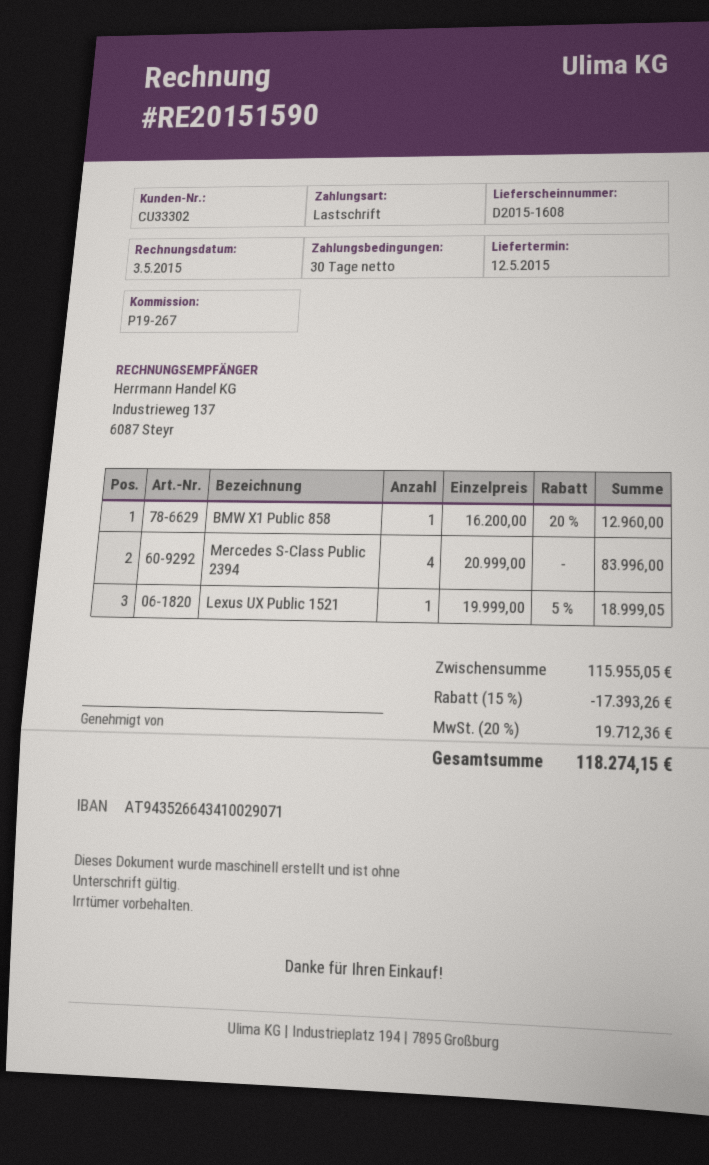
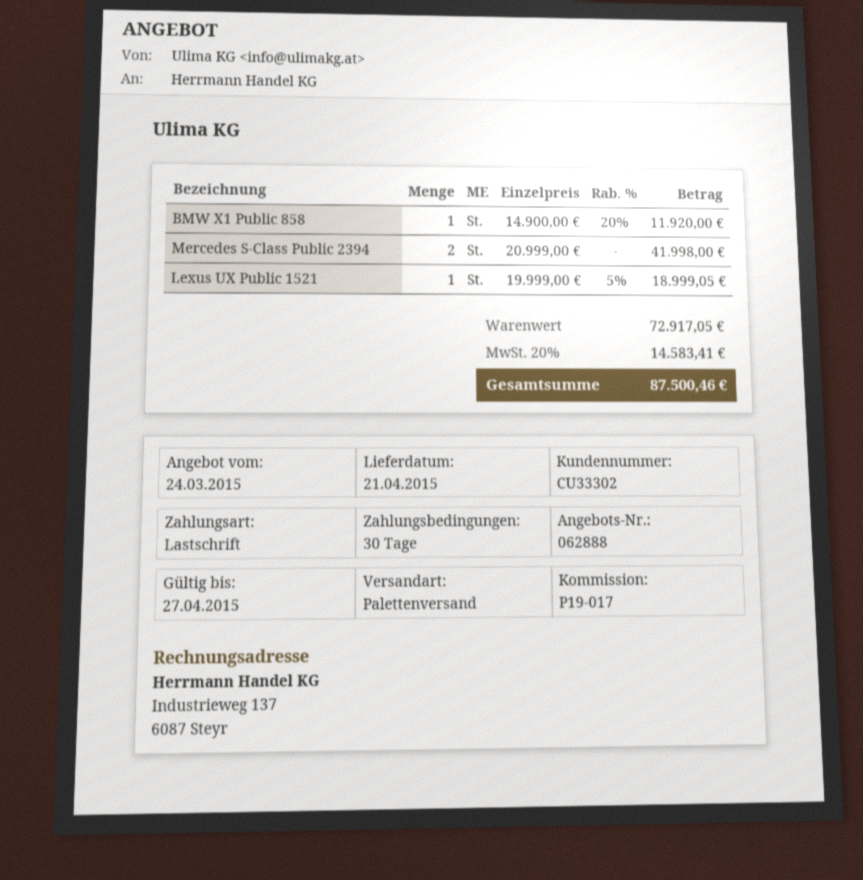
delivery date: 2015-05-12 -> 2015-04-21
reference: P19-267 -> P19-017
BMW X1 Public 858: 1 x 16200.00 - 20% = 12960.00 -> 1 x 14900.00 - 20% = 11920.00
Mercedes S-Class Public 2394: 4 x 20999.00 = 83996.00 -> 2 x 20999.00 = 41998.00
subtotal: 115955.05 -> 72917.05
discount: 15% = 17393.26 -> none
tax: 20% = 19712.36 -> 20% = 14583.41
total: 118274.15 -> 87500.46

